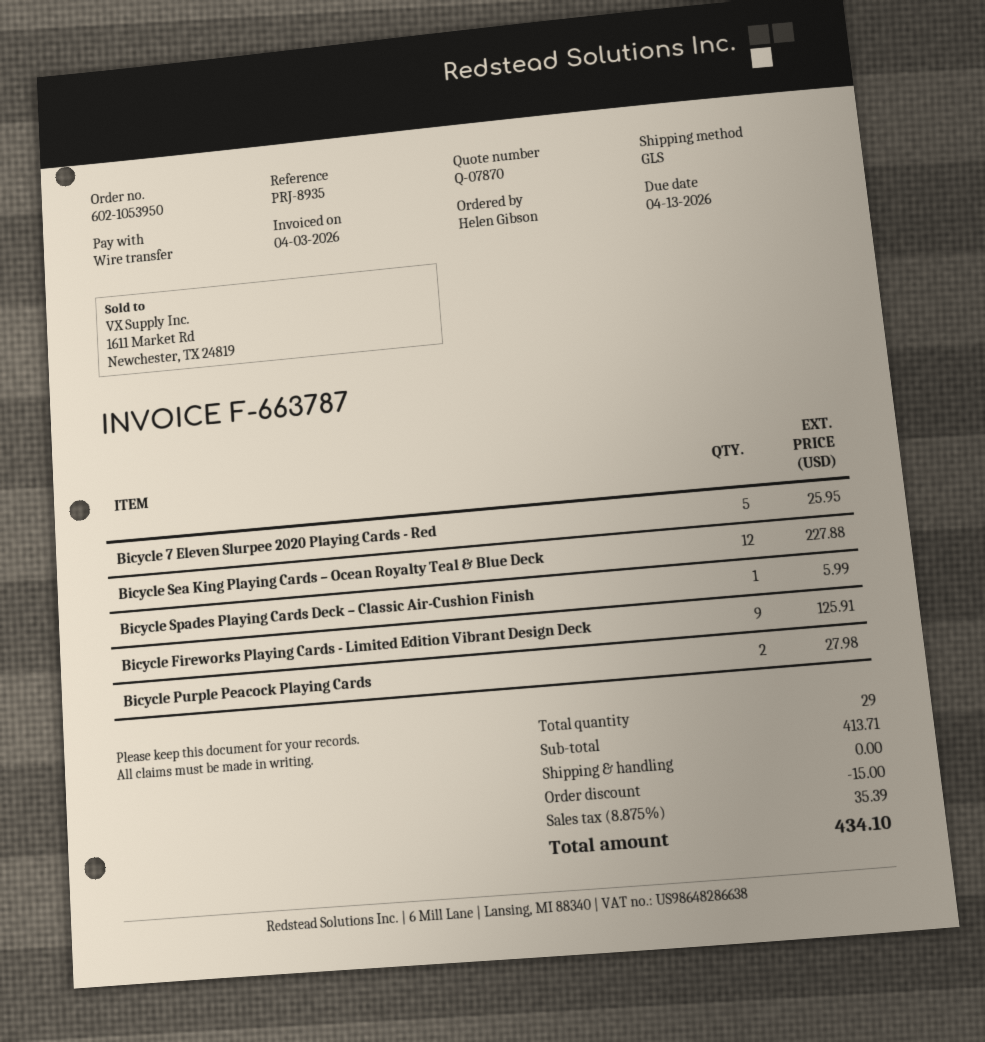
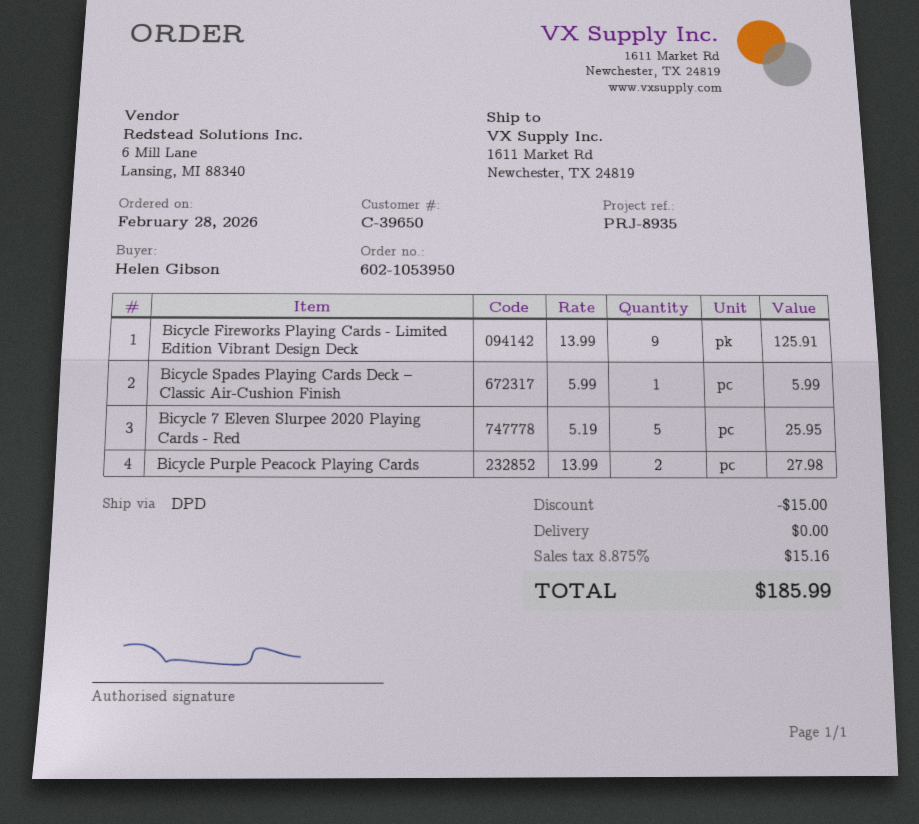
shipping method: GLS -> DPD
Bicycle Sea King Playing Cards – Ocean Royalty Teal & Blue Deck: 12 for 227.88 -> none
tax: 8.875% = 35.39 -> 8.875% = 15.16
total: 434.10 -> 185.99

